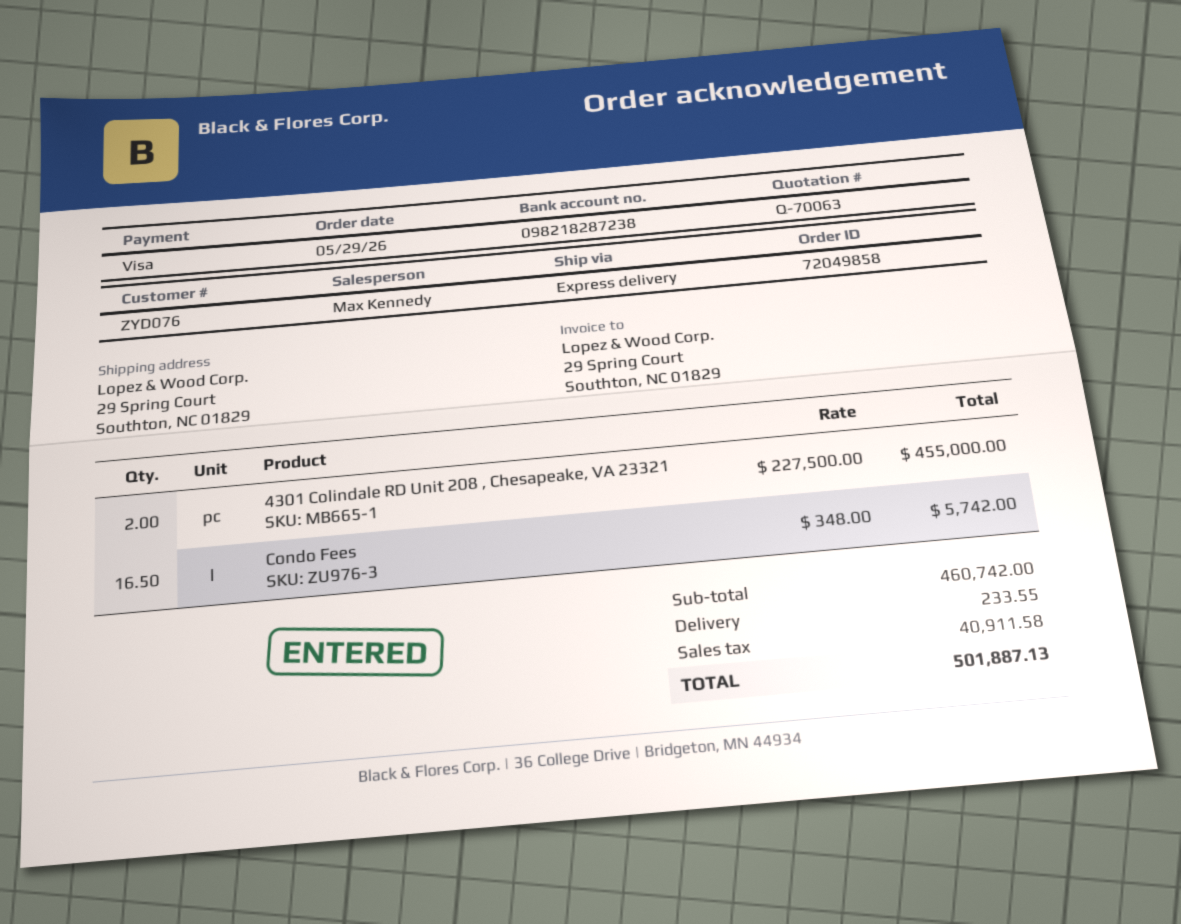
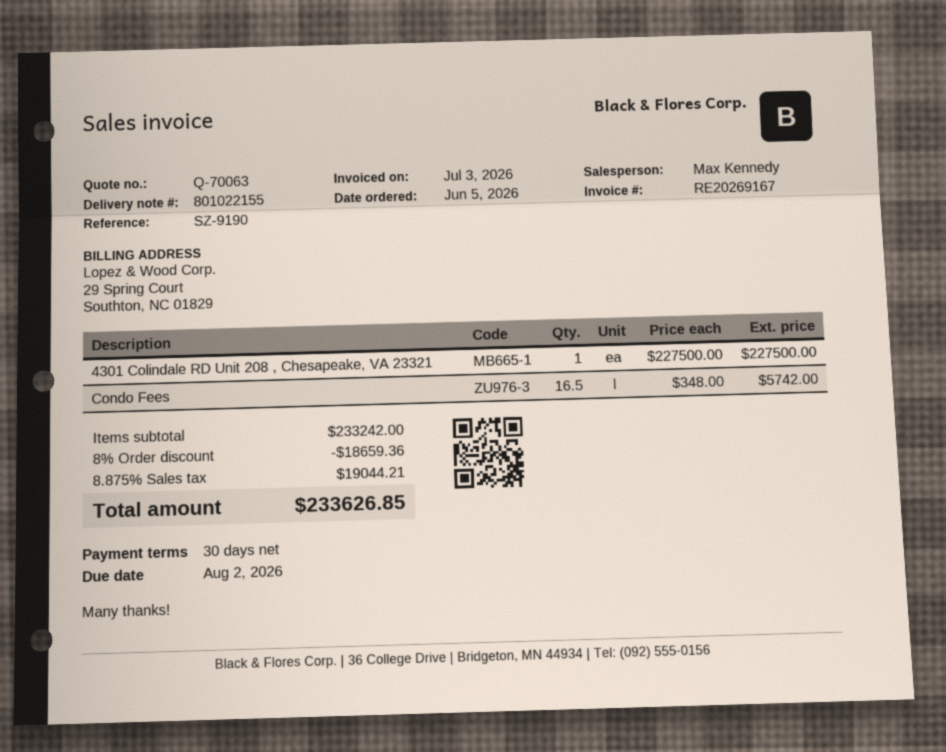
order date: 2026-05-29 -> 2026-06-05
4301 Colindale RD Unit 208 , Chesapeake, VA 23321: 2 x 227500.00 = 455000.00 -> 1 x 227500.00 = 227500.00
subtotal: 460742.00 -> 233242.00
discount: none -> 8% = 18659.36
shipping: 233.55 -> none
tax: 40911.58 -> 19044.21
total: 501887.13 -> 233626.85

